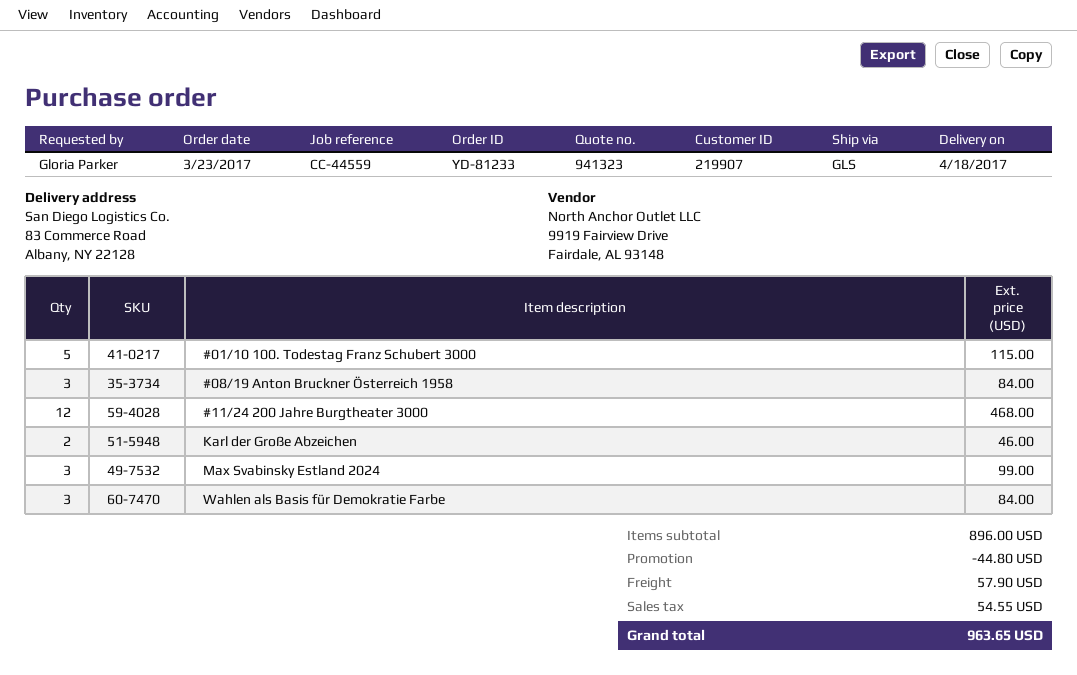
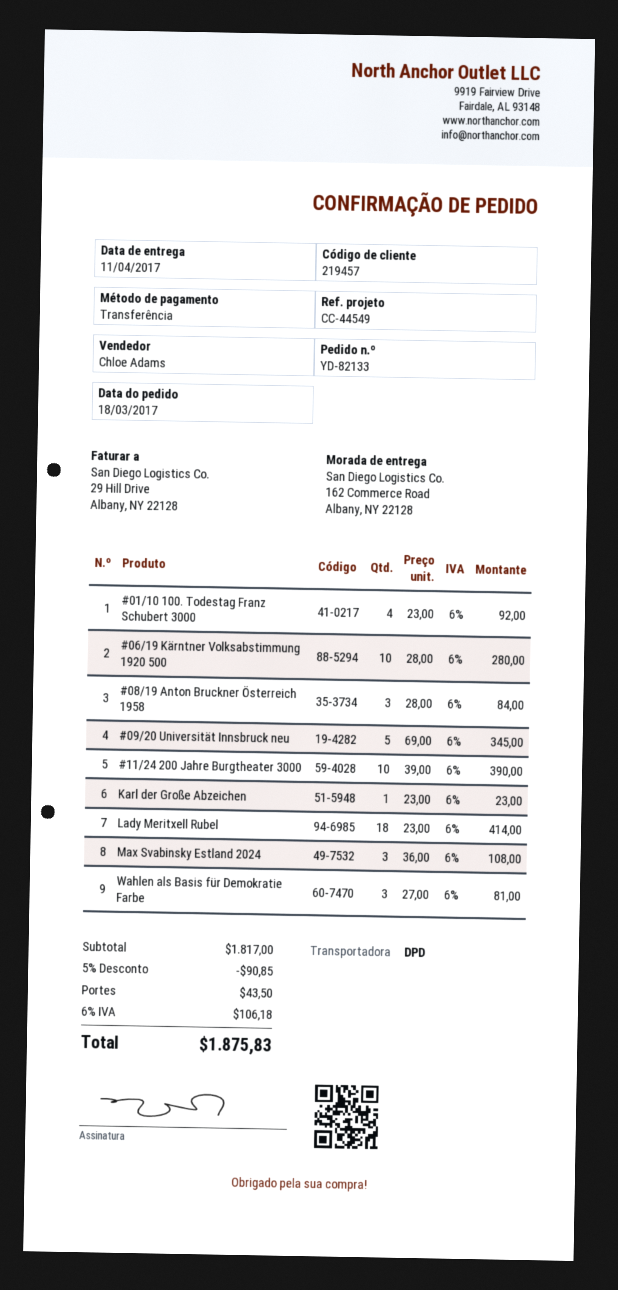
order number: YD-81233 -> YD-82133
order date: 2017-03-23 -> 2017-03-18
delivery date: 2017-04-18 -> 2017-04-11
customer number: 219907 -> 219457
reference: CC-44559 -> CC-44549
shipping method: GLS -> DPD
ship to: 83 Commerce Road, Albany, NY 22128 -> 162 Commerce Road, Albany, NY 22128
#01/10 100. Todestag Franz Schubert 3000: 5 for 115.00 -> 4 for 92.00
#11/24 200 Jahre Burgtheater 3000: 12 for 468.00 -> 10 for 390.00
Karl der Große Abzeichen: 2 for 46.00 -> 1 for 23.00
Max Svabinsky Estland 2024: 3 for 99.00 -> 3 for 108.00
Wahlen als Basis für Demokratie Farbe: 3 for 84.00 -> 3 for 81.00
#06/19 Kärntner Volksabstimmung 1920 500: none -> 10 for 280.00
#09/20 Universität Innsbruck neu: none -> 5 for 345.00
Lady Meritxell Rubel: none -> 18 for 414.00
subtotal: 896.00 -> 1817.00
discount: 44.80 -> 90.85
shipping: 57.90 -> 43.50
tax: 54.55 -> 106.18
total: 963.65 -> 1875.83

